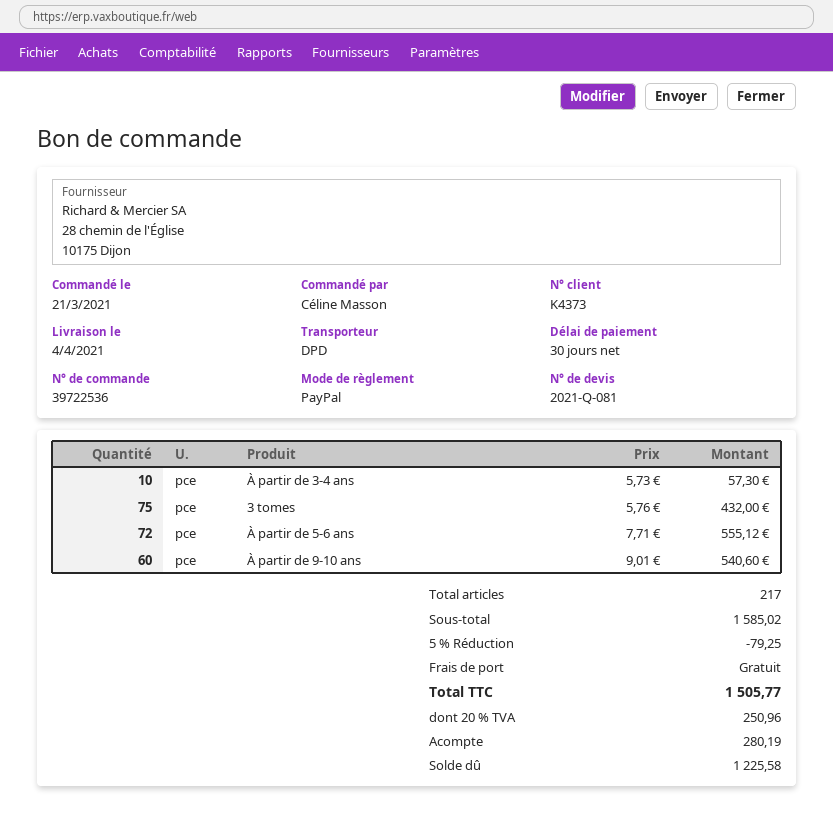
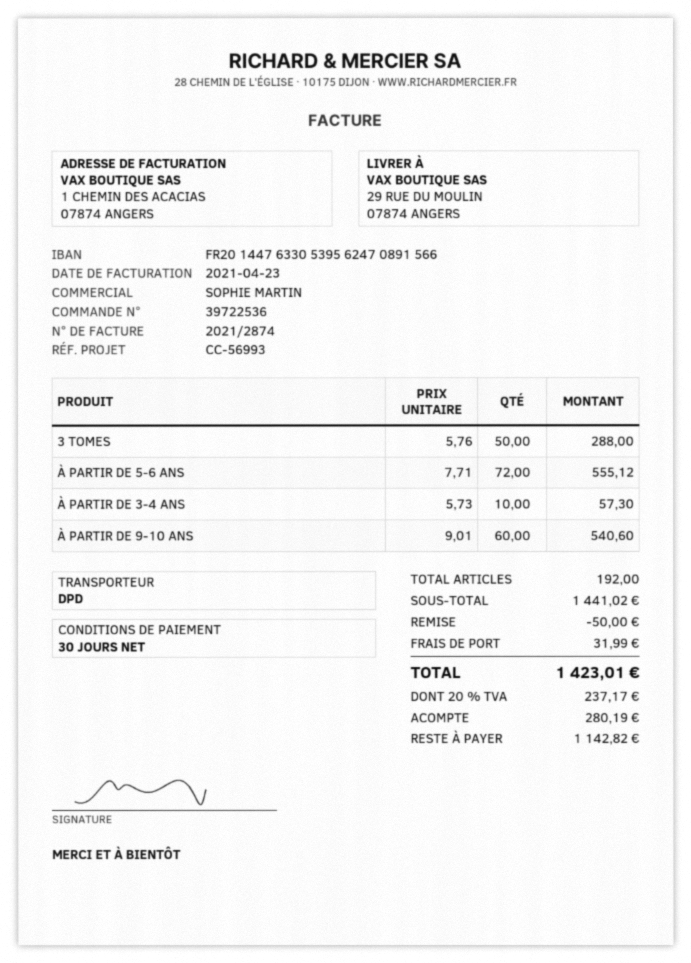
3 tomes: 75 x 5.76 = 432.00 -> 50 x 5.76 = 288.00
total quantity: 217 -> 192
subtotal: 1585.02 -> 1441.02
discount: 79.25 -> 50.00
shipping: 0.00 -> 31.99
tax: 20% = 250.96 -> 20% = 237.17
total: 1505.77 -> 1423.01
balance: 1225.58 -> 1142.82

